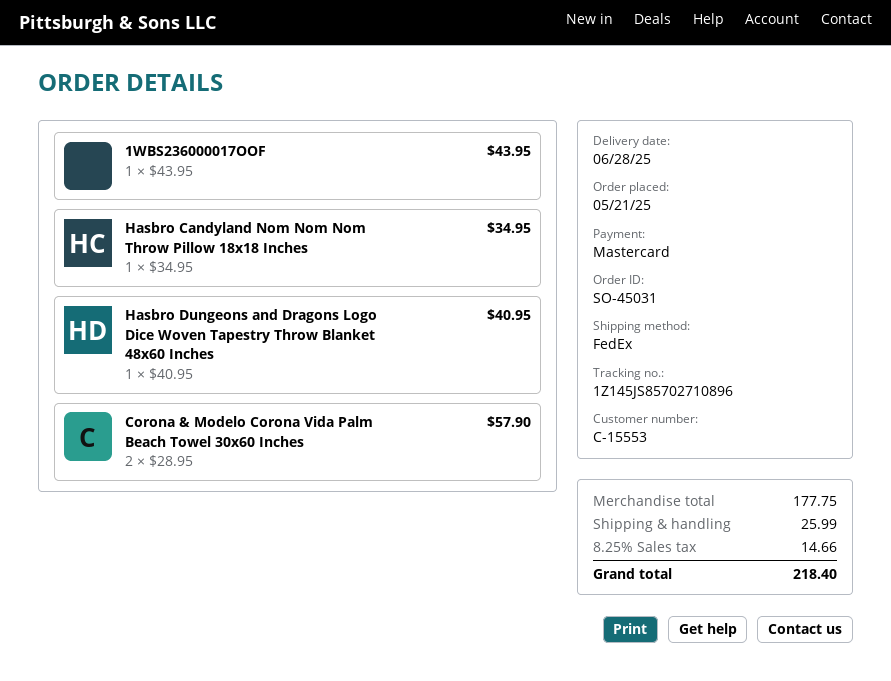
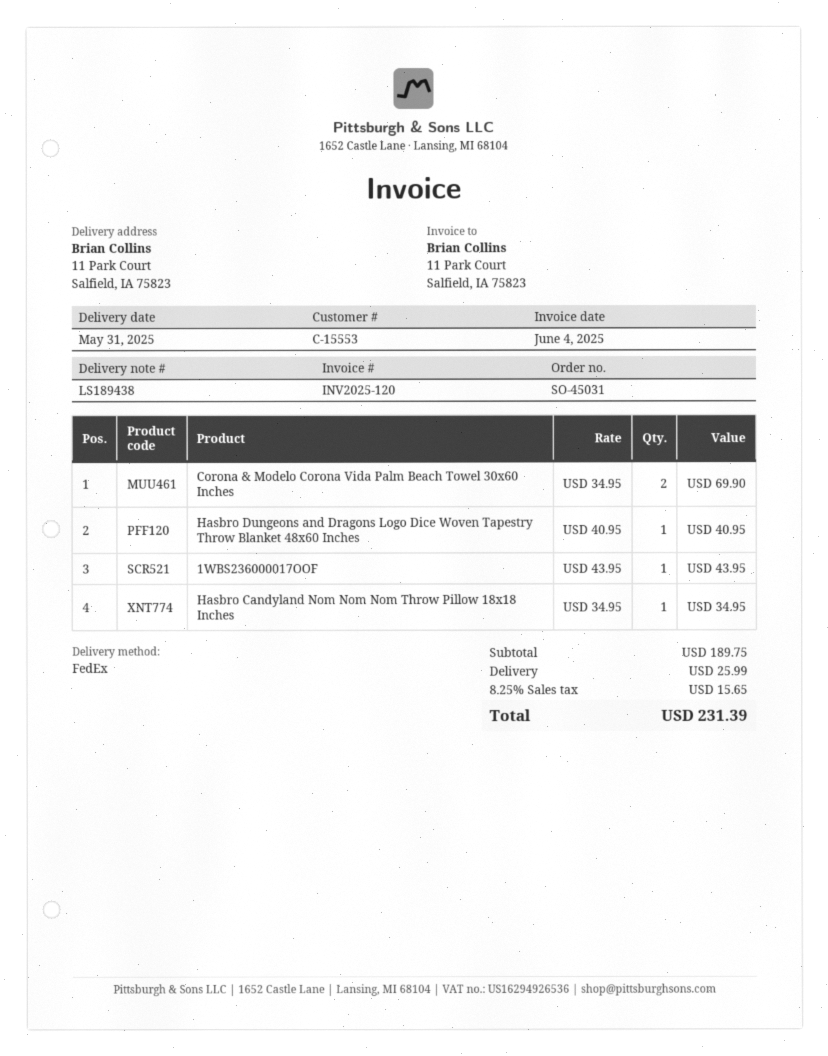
delivery date: 2025-06-28 -> 2025-05-31
Corona & Modelo Corona Vida Palm Beach Towel 30x60 Inches: 2 x 28.95 = 57.90 -> 2 x 34.95 = 69.90
subtotal: 177.75 -> 189.75
tax: 8.25% = 14.66 -> 8.25% = 15.65
total: 218.40 -> 231.39

